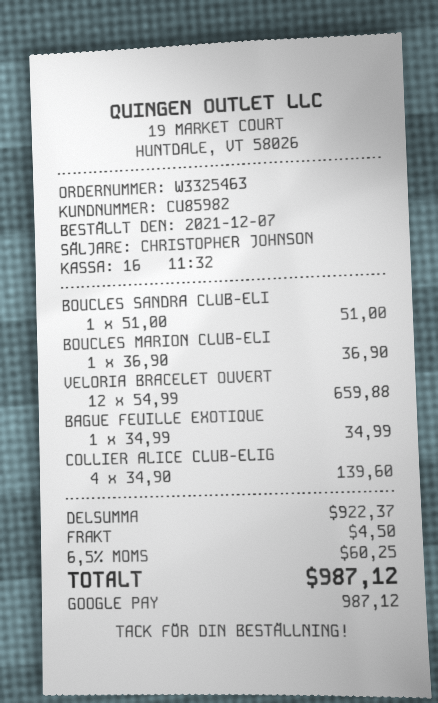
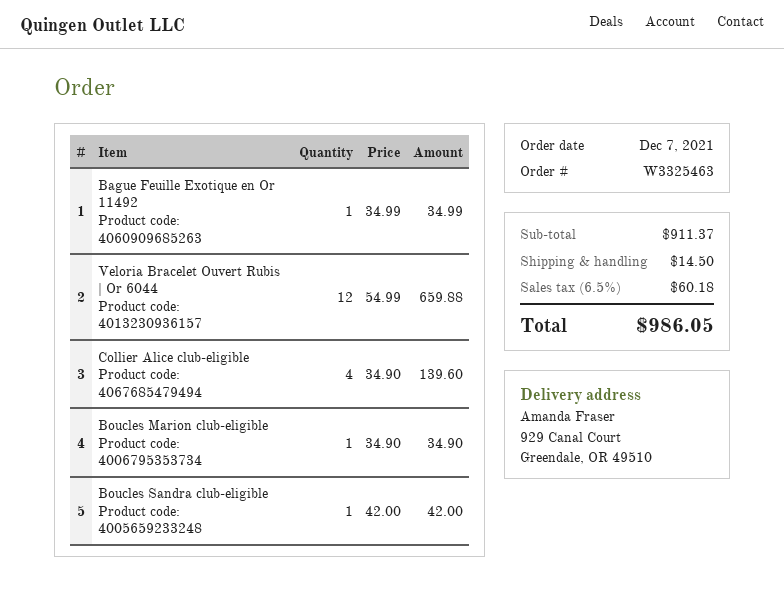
BOUCLES SANDRA CLUB-ELI: 1 x 51.00 = 51.00 -> 1 x 42.00 = 42.00
BOUCLES MARION CLUB-ELI: 1 x 36.90 = 36.90 -> 1 x 34.90 = 34.90
subtotal: 922.37 -> 911.37
shipping: 4.50 -> 14.50
tax: 6.5% = 60.25 -> 6.5% = 60.18
total: 987.12 -> 986.05

